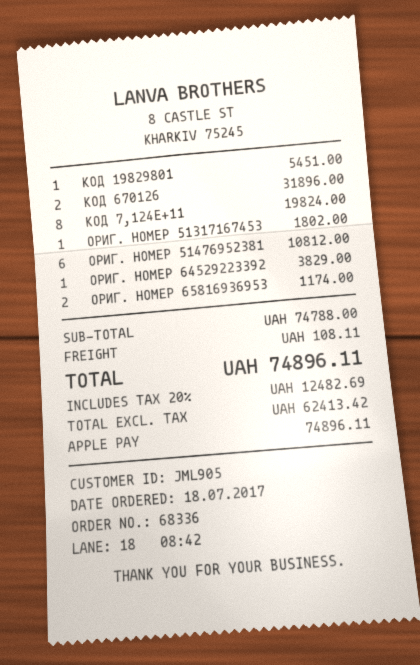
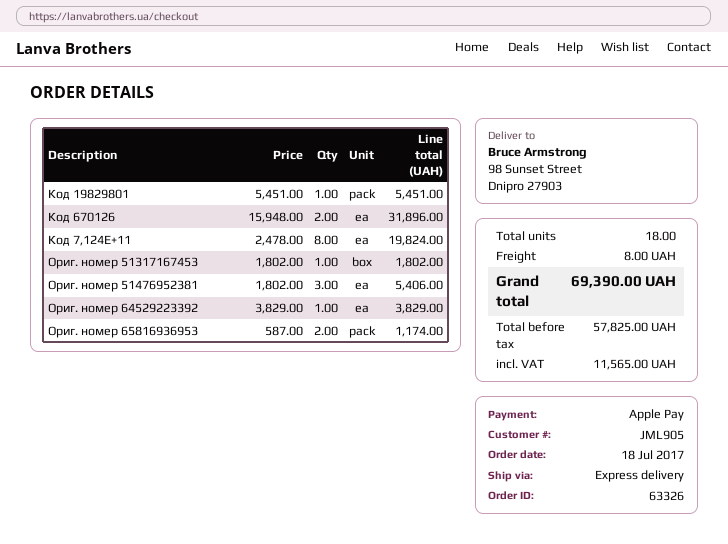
order number: 68336 -> 63326
ОРИГ. НОМЕР 51476952381: 6 for 10812.00 -> 3 for 5406.00
shipping: 108.11 -> 8.00
net: 62413.42 -> 57825.00
tax: 12482.69 -> 11565.00
total: 74896.11 -> 69390.00

